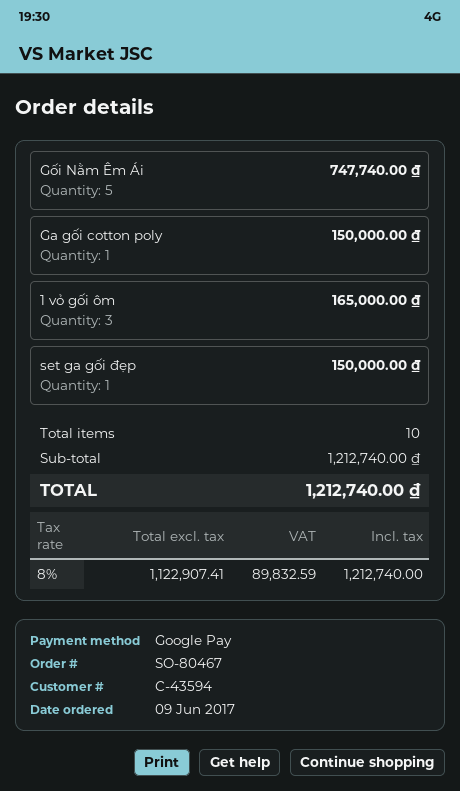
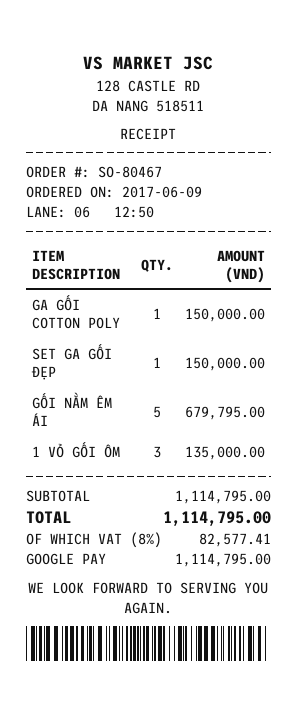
Gối Nằm Êm Ái: 5 for 747740.00 -> 5 for 679795.00
1 vỏ gối ôm: 3 for 165000.00 -> 3 for 135000.00
subtotal: 1212740.00 -> 1114795.00
tax: 8% = 89832.59 -> 8% = 82577.41
total: 1212740.00 -> 1114795.00

